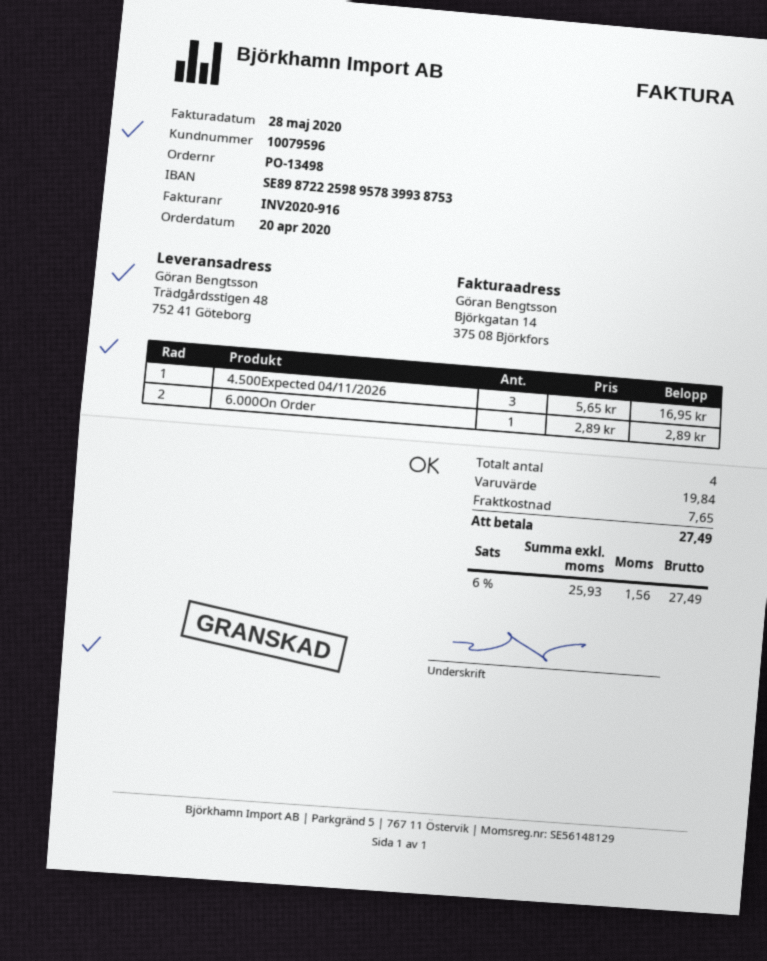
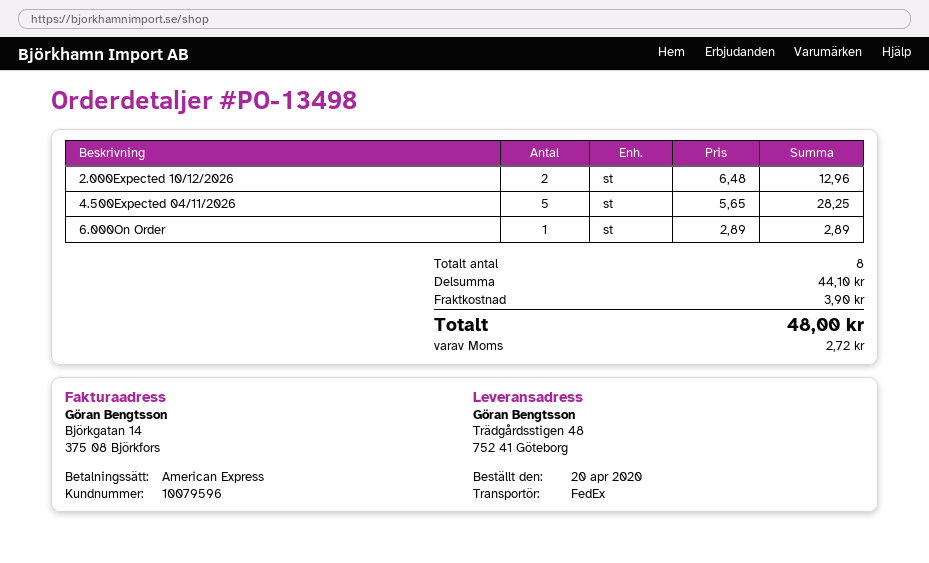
4.500Expected 04/11/2026: 3 x 5.65 = 16.95 -> 5 x 5.65 = 28.25
2.000Expected 10/12/2026: none -> 2 x 6.48 = 12.96
total quantity: 4 -> 8
subtotal: 19.84 -> 44.10
shipping: 7.65 -> 3.90
tax: 1.56 -> 2.72
total: 27.49 -> 48.00

